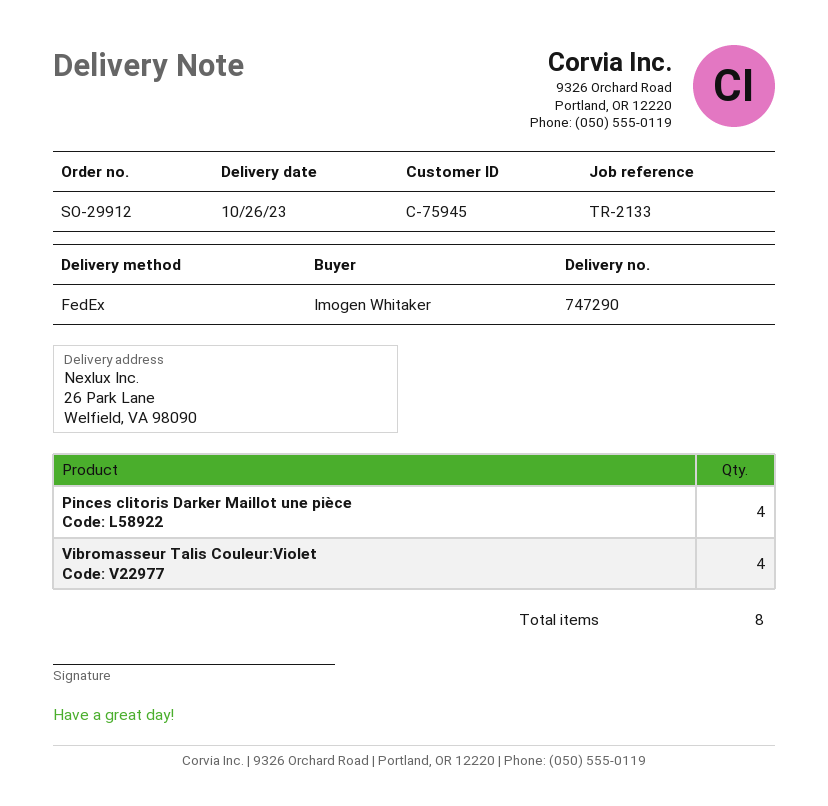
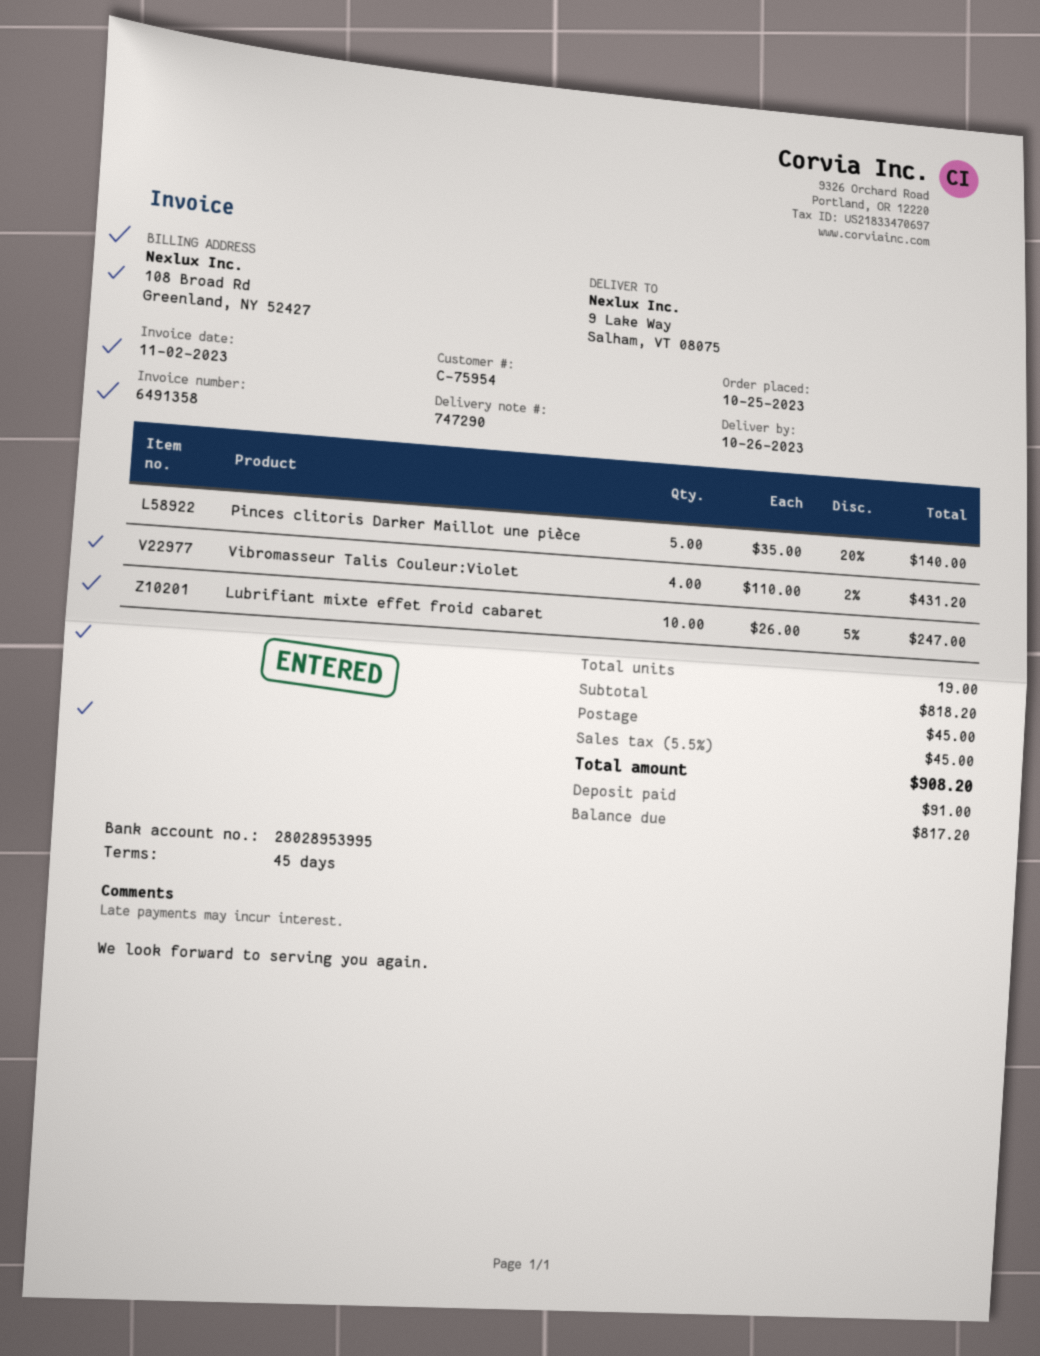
customer number: C-75945 -> C-75954
ship to: 26 Park Lane, Welfield, VA 98090 -> 9 Lake Way, Salham, VT 08075
Pinces clitoris Darker Maillot une pièce: 4 -> 5
Lubrifiant mixte effet froid cabaret: none -> 10
total quantity: 8 -> 19

